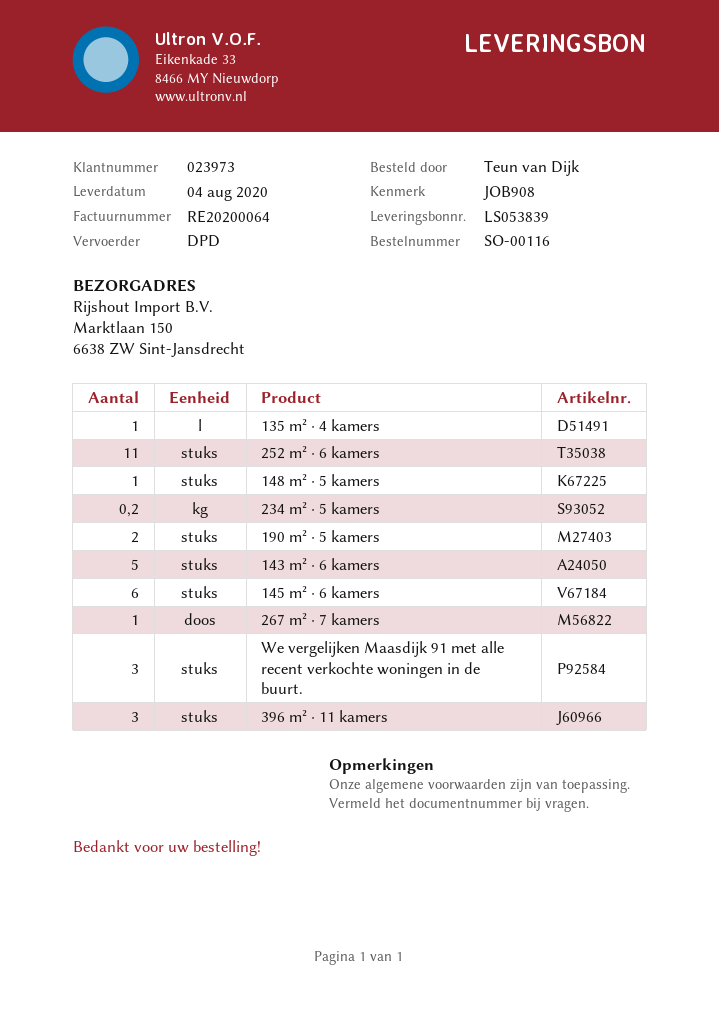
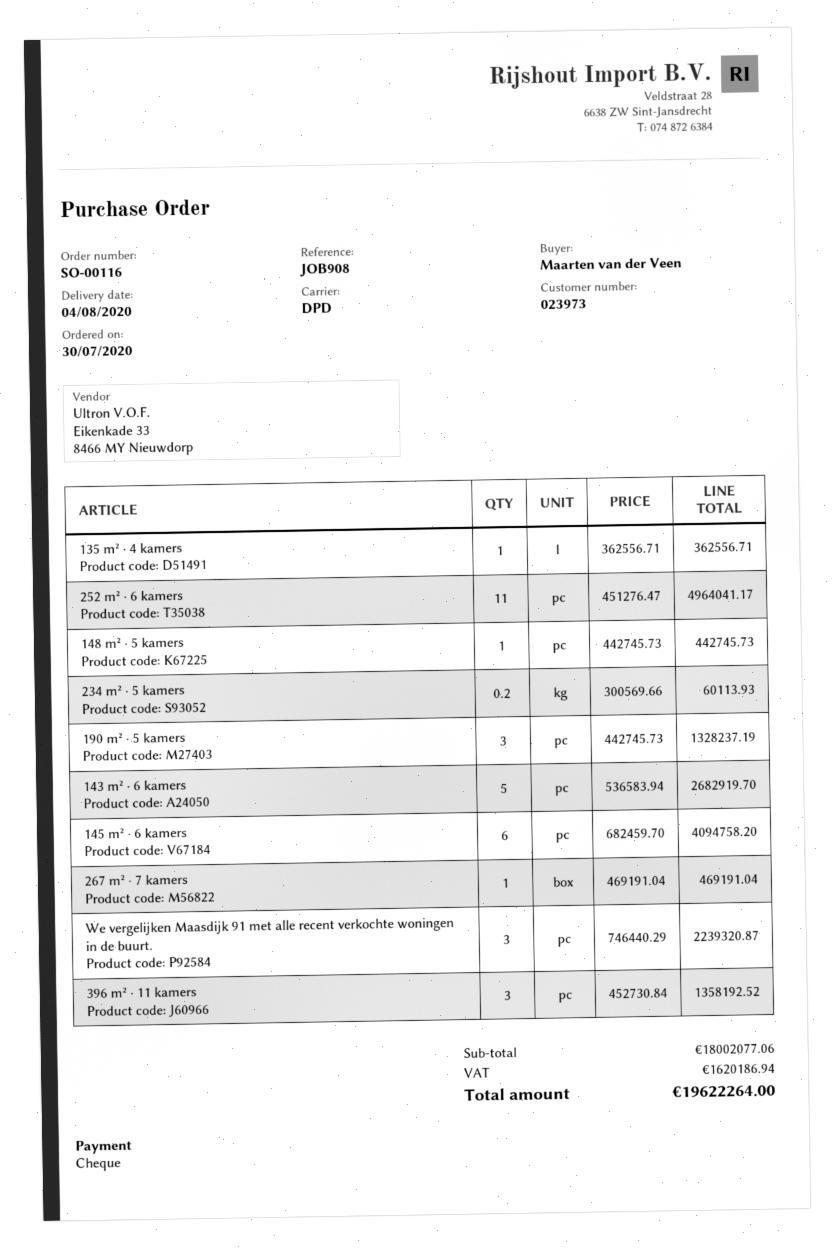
ordered by: Teun van Dijk -> Maarten van der Veen
190 m² · 5 kamers: 2 -> 3

